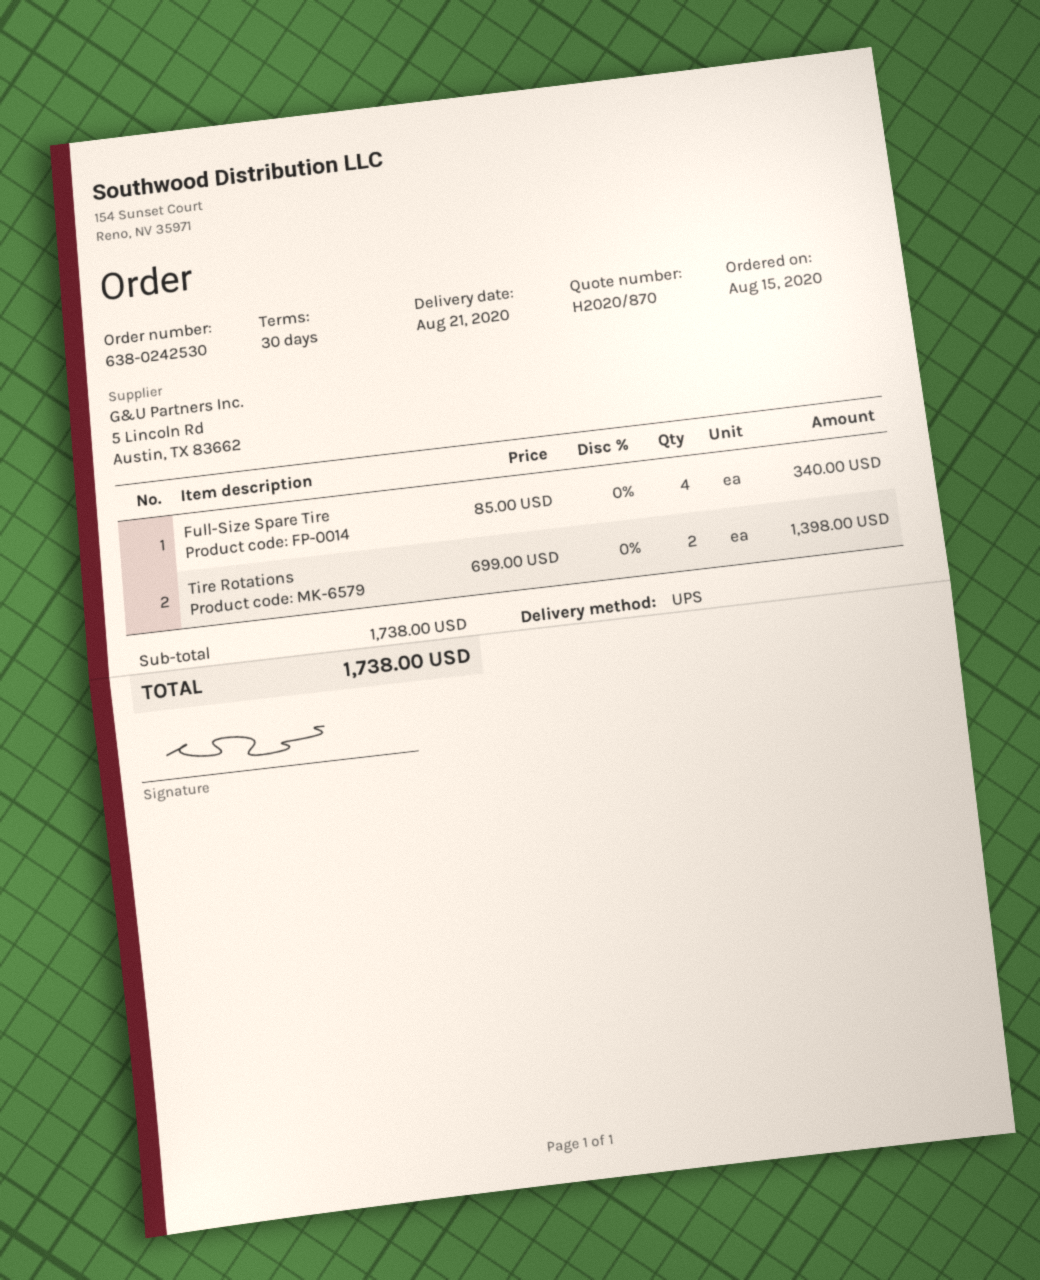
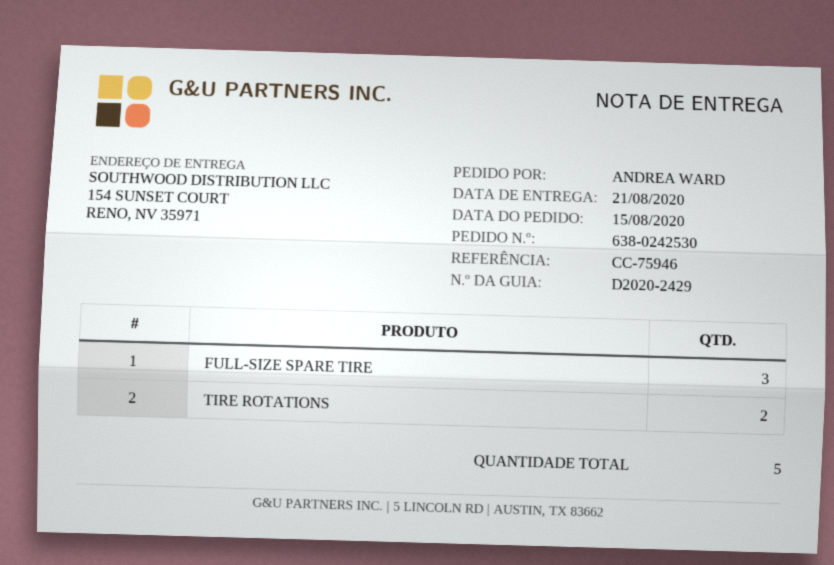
Full-Size Spare Tire: 4 -> 3

